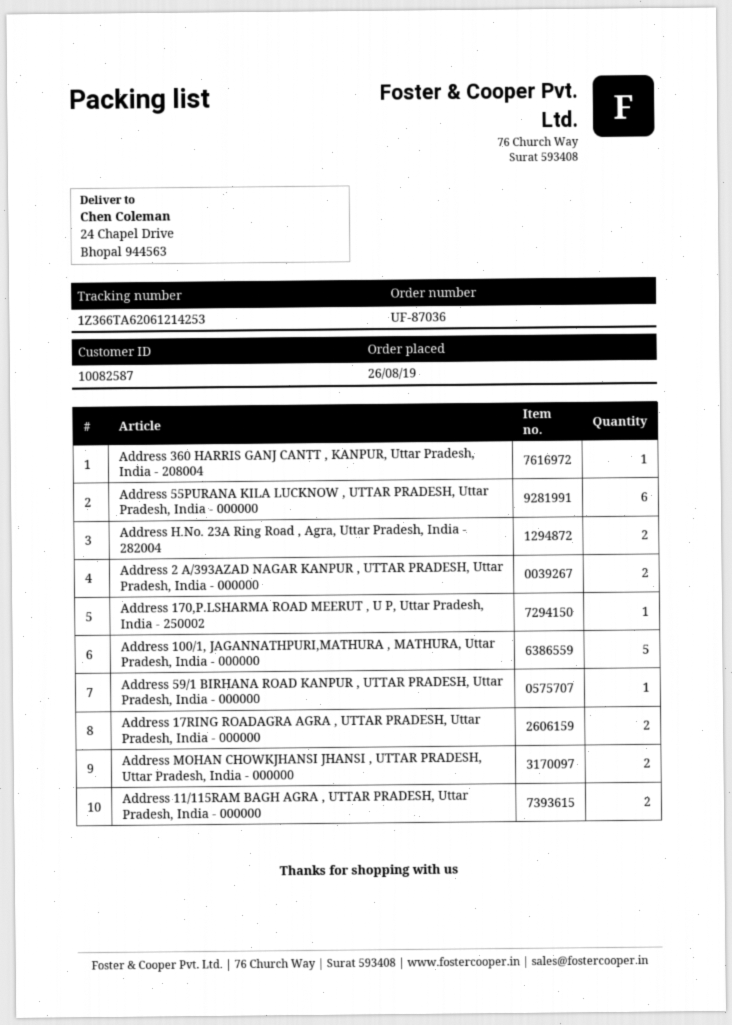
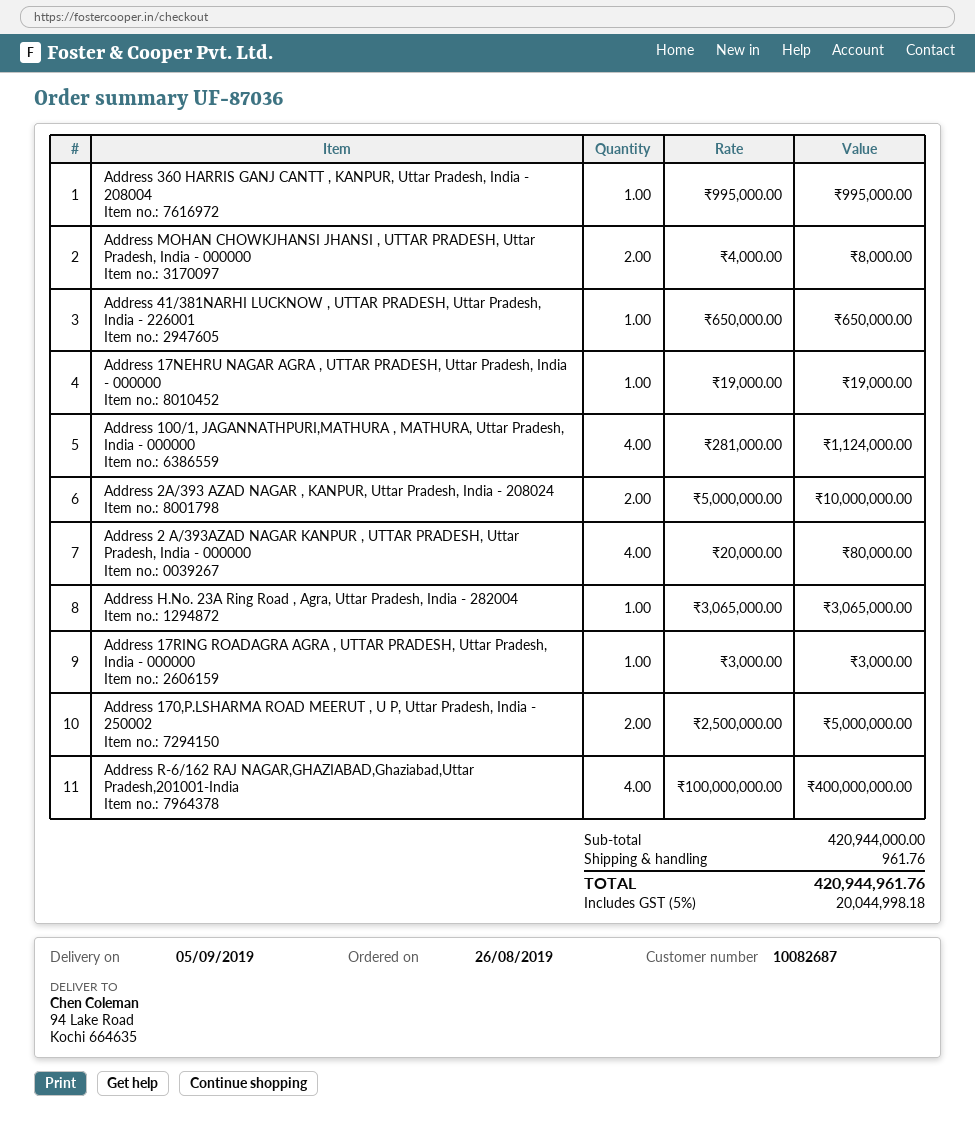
customer number: 10082587 -> 10082687
ship to: 24 Chapel Drive, Bhopal 944563 -> 94 Lake Road, Kochi 664635
Address 55PURANA KILA LUCKNOW , UTTAR PRADESH, Uttar Pradesh, India - 000000: 6 -> none
Address H.No. 23A Ring Road , Agra, Uttar Pradesh, India - 282004: 2 -> 1
Address 2 A/393AZAD NAGAR KANPUR , UTTAR PRADESH, Uttar Pradesh, India - 000000: 2 -> 4
Address 170,P.LSHARMA ROAD MEERUT , U P, Uttar Pradesh, India - 250002: 1 -> 2
Address 100/1, JAGANNATHPURI,MATHURA , MATHURA, Uttar Pradesh, India - 000000: 5 -> 4
Address 59/1 BIRHANA ROAD KANPUR , UTTAR PRADESH, Uttar Pradesh, India - 000000: 1 -> none
Address 17RING ROADAGRA AGRA , UTTAR PRADESH, Uttar Pradesh, India - 000000: 2 -> 1
Address 11/115RAM BAGH AGRA , UTTAR PRADESH, Uttar Pradesh, India - 000000: 2 -> none
Address 41/381NARHI LUCKNOW , UTTAR PRADESH, Uttar Pradesh, India - 226001: none -> 1
Address 17NEHRU NAGAR AGRA , UTTAR PRADESH, Uttar Pradesh, India - 000000: none -> 1
Address 2A/393 AZAD NAGAR , KANPUR, Uttar Pradesh, India - 208024: none -> 2
Address R-6/162 RAJ NAGAR,GHAZIABAD,Ghaziabad,Uttar Pradesh,201001-India: none -> 4

